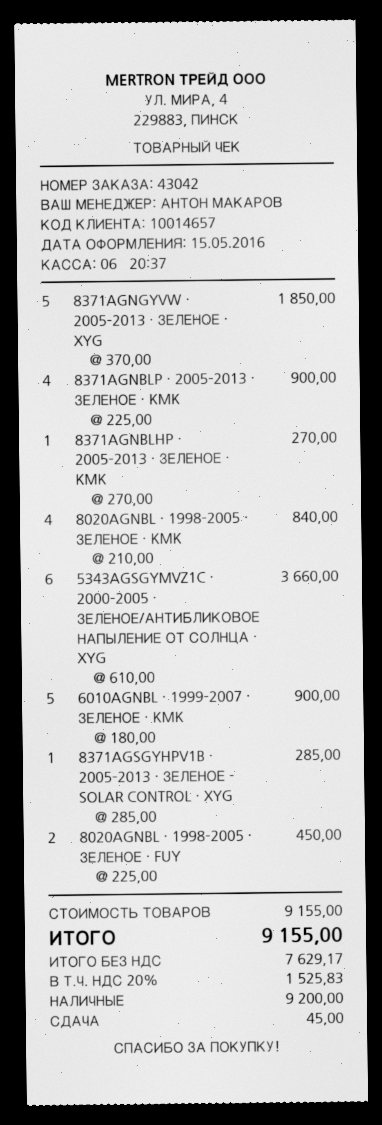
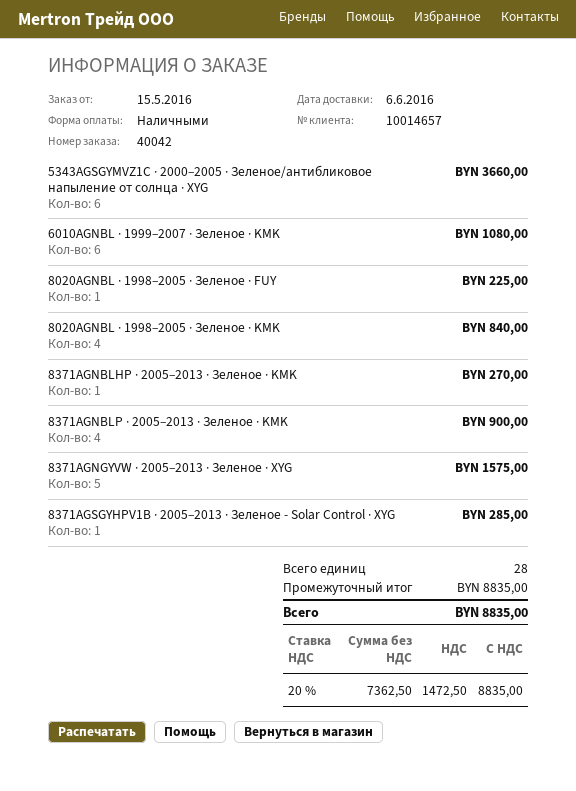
order number: 43042 -> 40042
8371AGNGYVW · 2005–2013 · ЗЕЛЕНОЕ · XYG: 5 for 1850.00 -> 5 for 1575.00
6010AGNBL · 1999–2007 · ЗЕЛЕНОЕ · KMK: 5 for 900.00 -> 6 for 1080.00
8020AGNBL · 1998–2005 · ЗЕЛЕНОЕ · FUY: 2 for 450.00 -> 1 for 225.00
subtotal: 9155.00 -> 8835.00
net: 7629.17 -> 7362.50
tax: 20% = 1525.83 -> 20% = 1472.50
total: 9155.00 -> 8835.00

